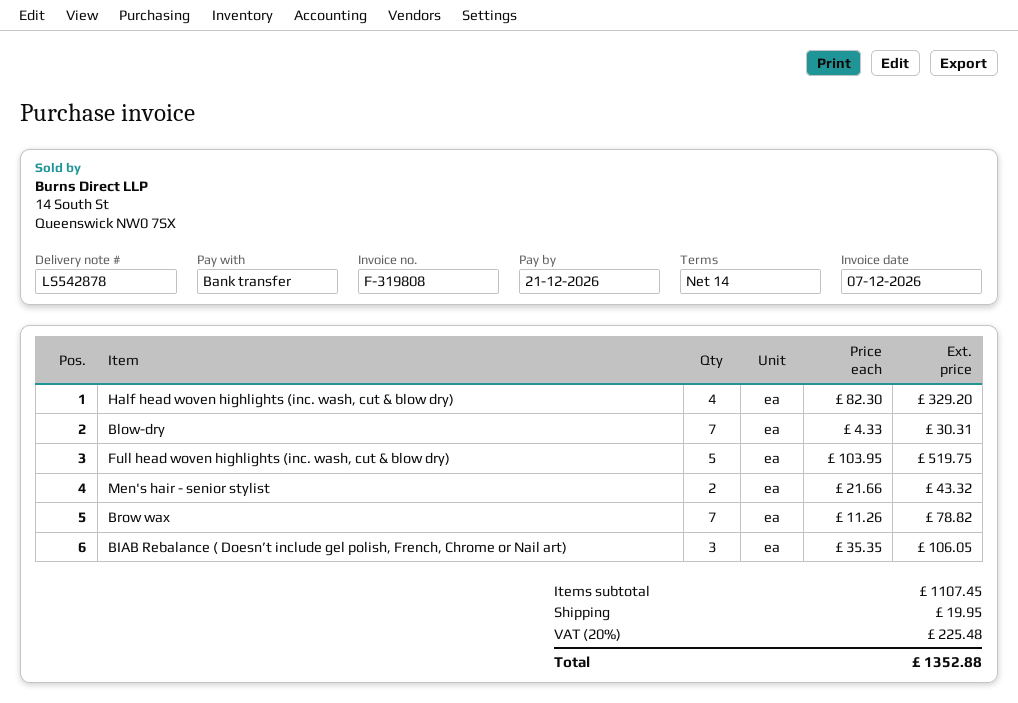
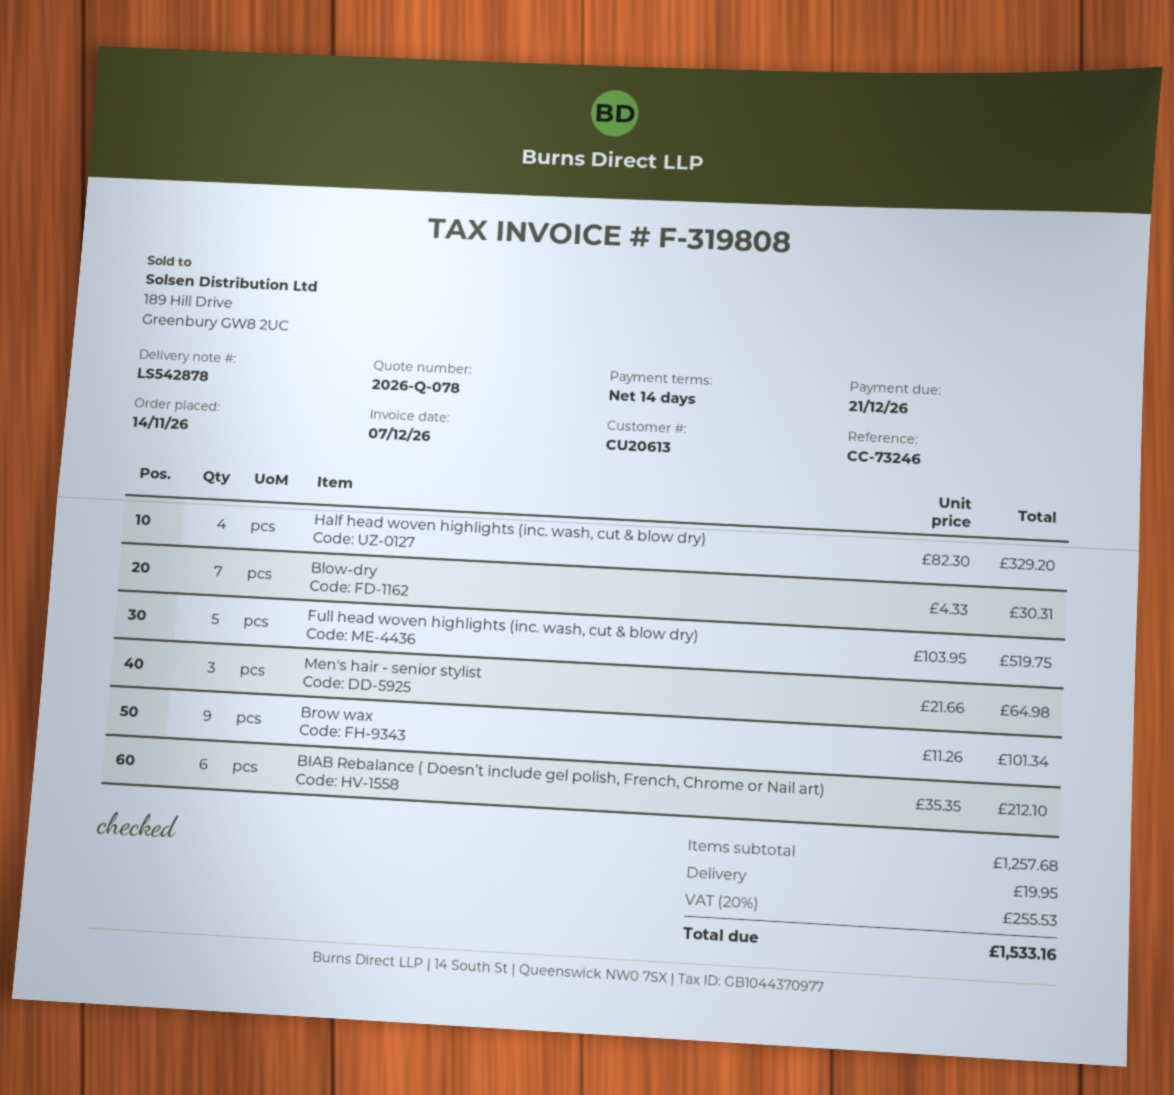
Men's hair - senior stylist: 2 x 21.66 = 43.32 -> 3 x 21.66 = 64.98
Brow wax: 7 x 11.26 = 78.82 -> 9 x 11.26 = 101.34
BIAB Rebalance ( Doesn’t include gel polish, French, Chrome or Nail art): 3 x 35.35 = 106.05 -> 6 x 35.35 = 212.10
subtotal: 1107.45 -> 1257.68
tax: 20% = 225.48 -> 20% = 255.53
total: 1352.88 -> 1533.16

